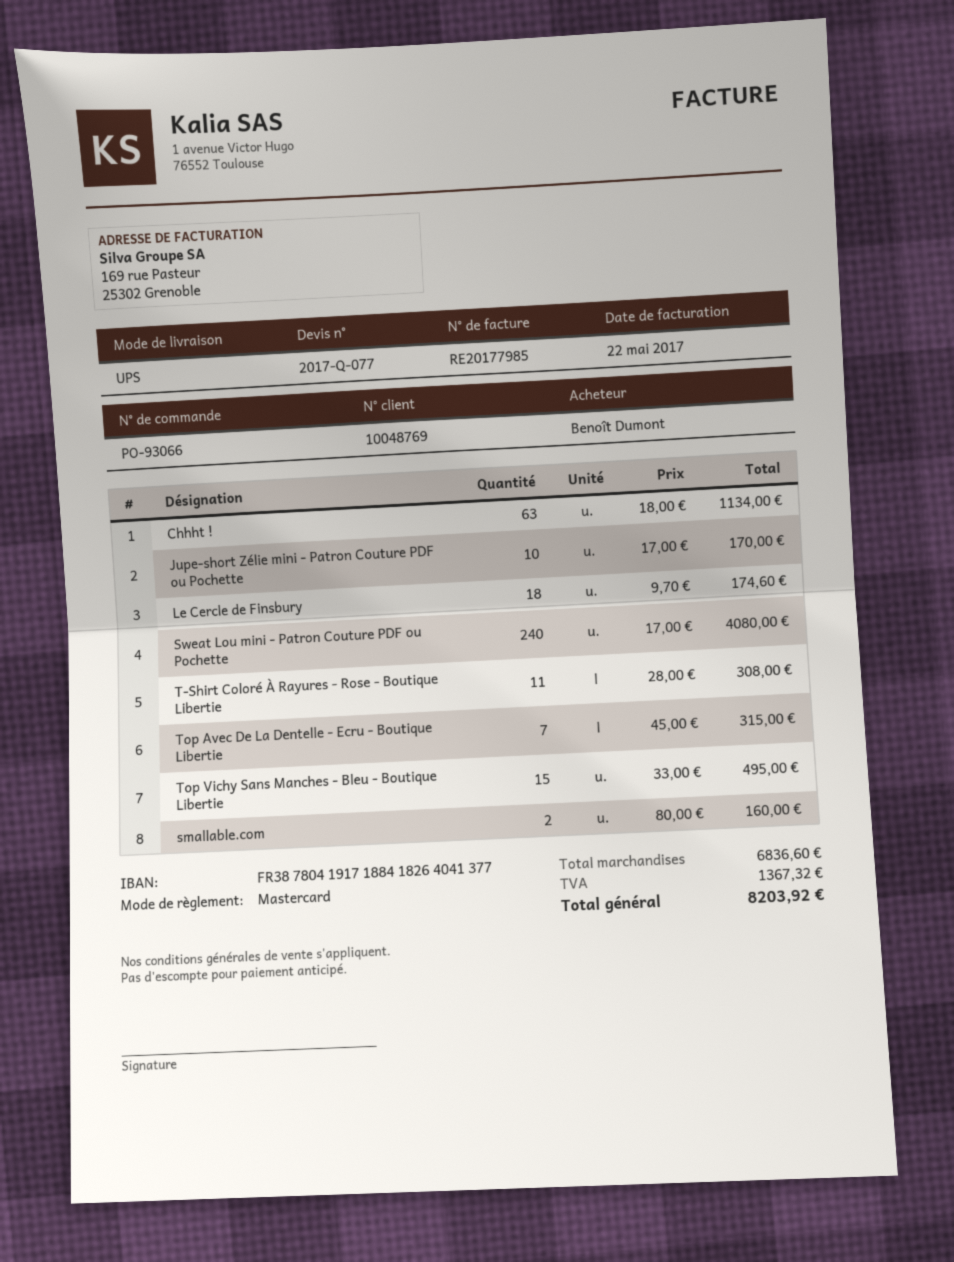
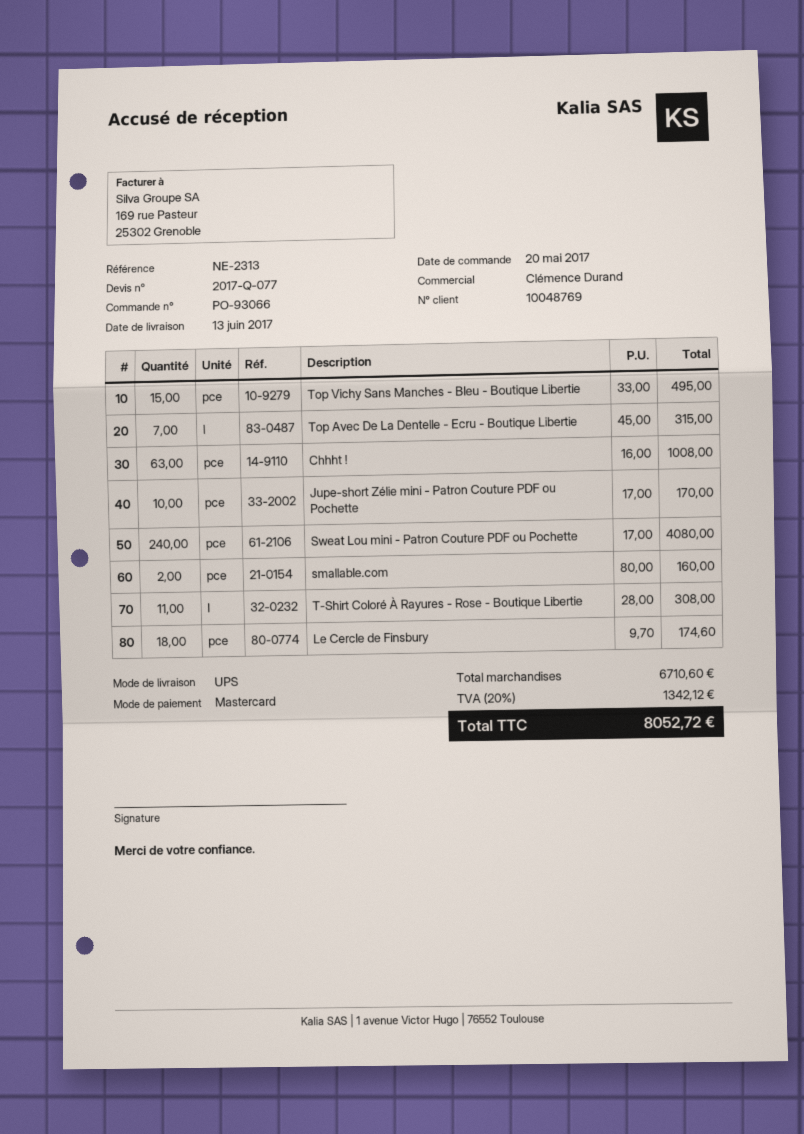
Chhht !: 63 x 18.00 = 1134.00 -> 63 x 16.00 = 1008.00
subtotal: 6836.60 -> 6710.60
tax: 1367.32 -> 1342.12
total: 8203.92 -> 8052.72

